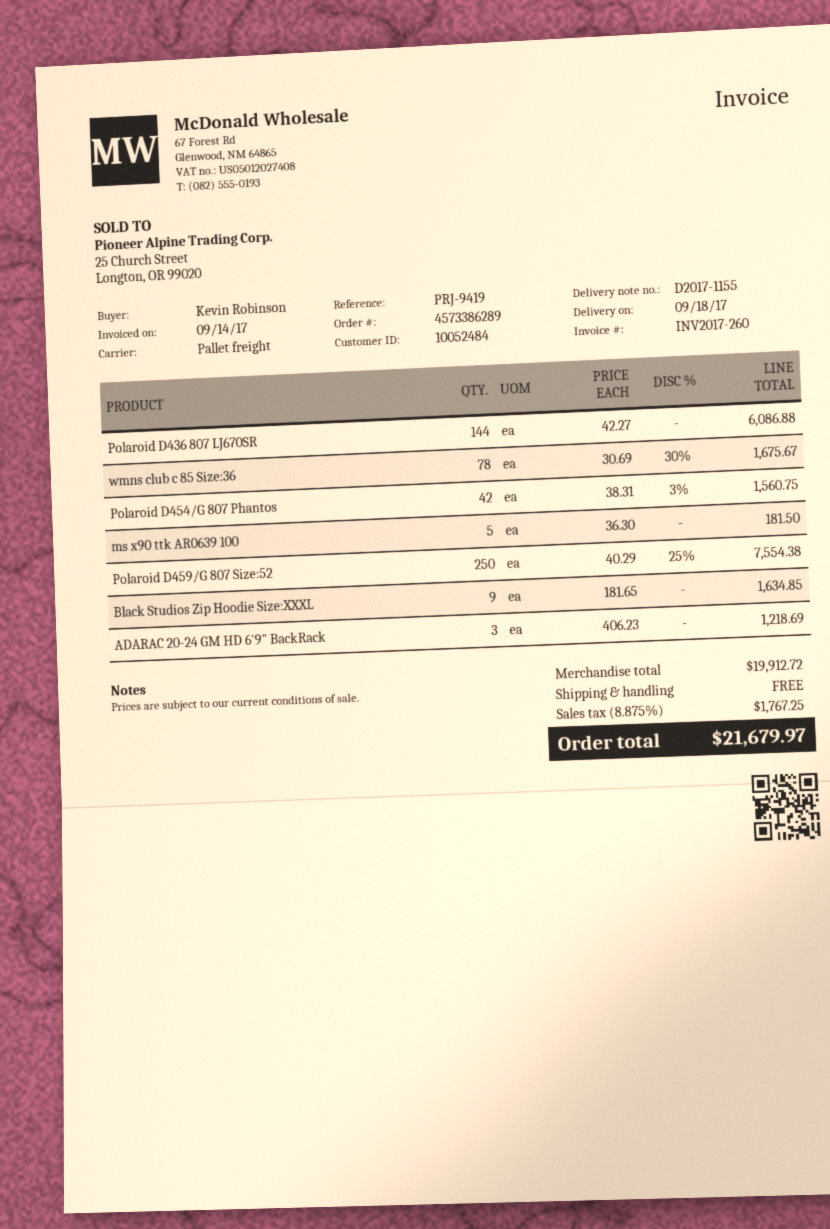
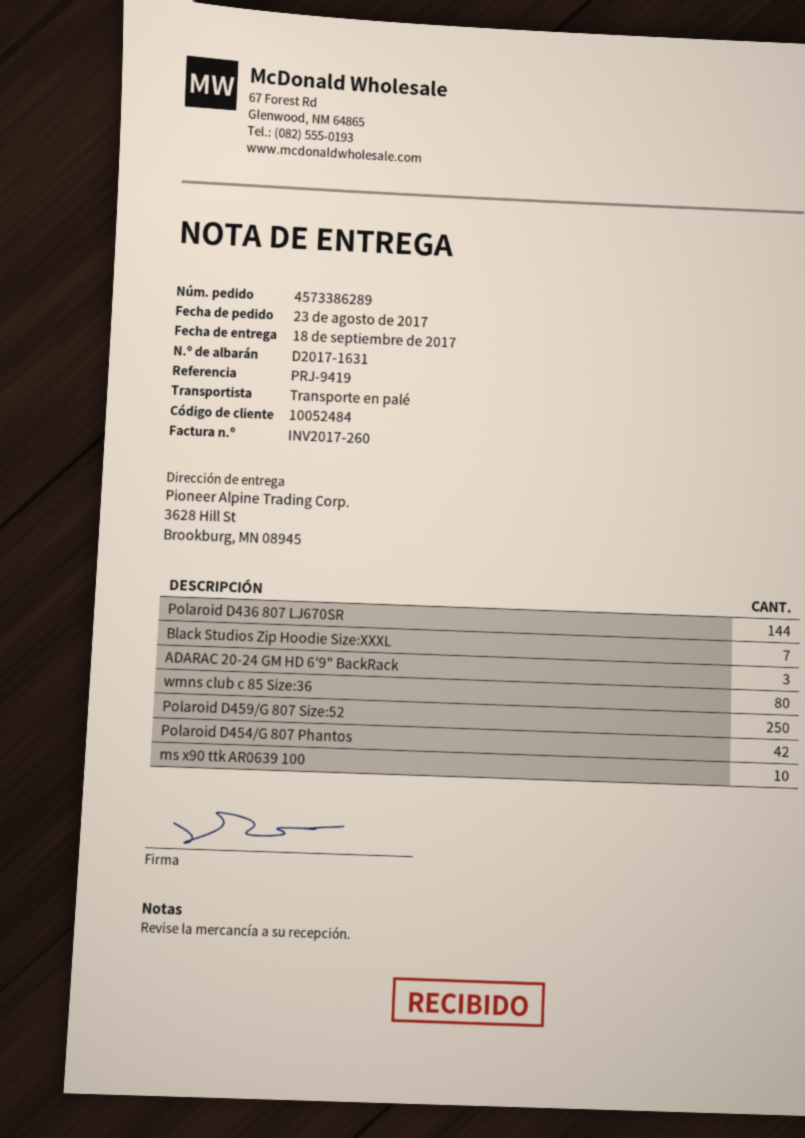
delivery note number: D2017-1155 -> D2017-1631
wmns club c 85 Size:36: 78 -> 80
ms x90 ttk AR0639 100: 5 -> 10
Black Studios Zip Hoodie Size:XXXL: 9 -> 7

